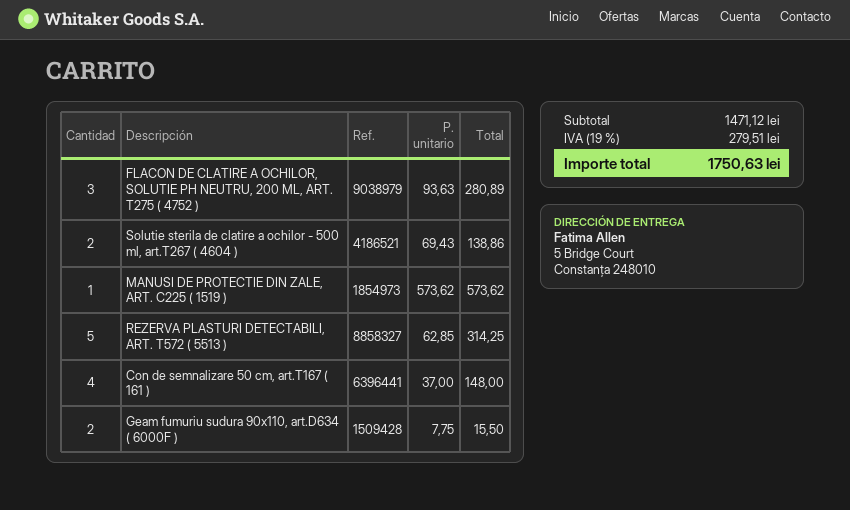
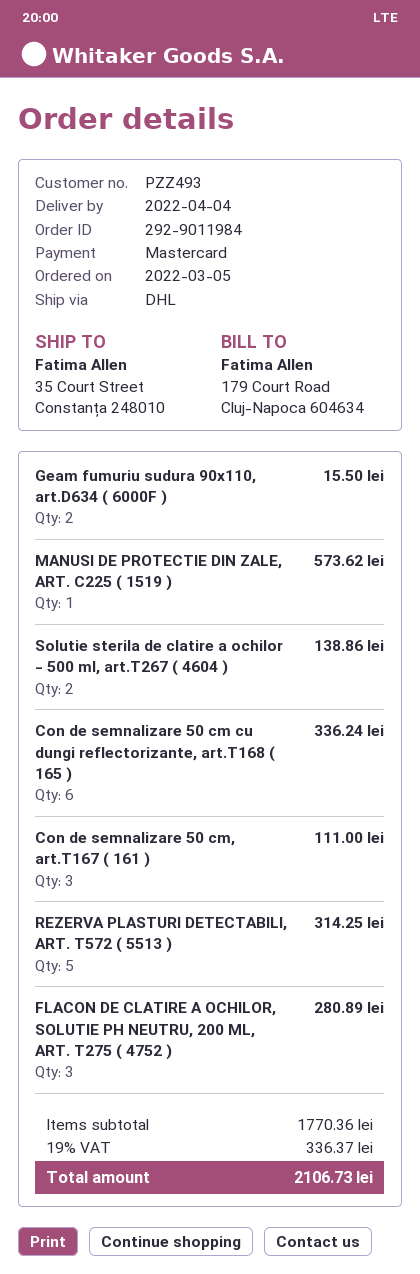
ship to: 5 Bridge Court, Constanța 248010 -> 35 Court Street, Constanța 248010
Con de semnalizare 50 cm, art.T167 ( 161 ): 4 for 148.00 -> 3 for 111.00
Con de semnalizare 50 cm cu dungi reflectorizante, art.T168 ( 165 ): none -> 6 for 336.24
subtotal: 1471.12 -> 1770.36
tax: 19% = 279.51 -> 19% = 336.37
total: 1750.63 -> 2106.73

